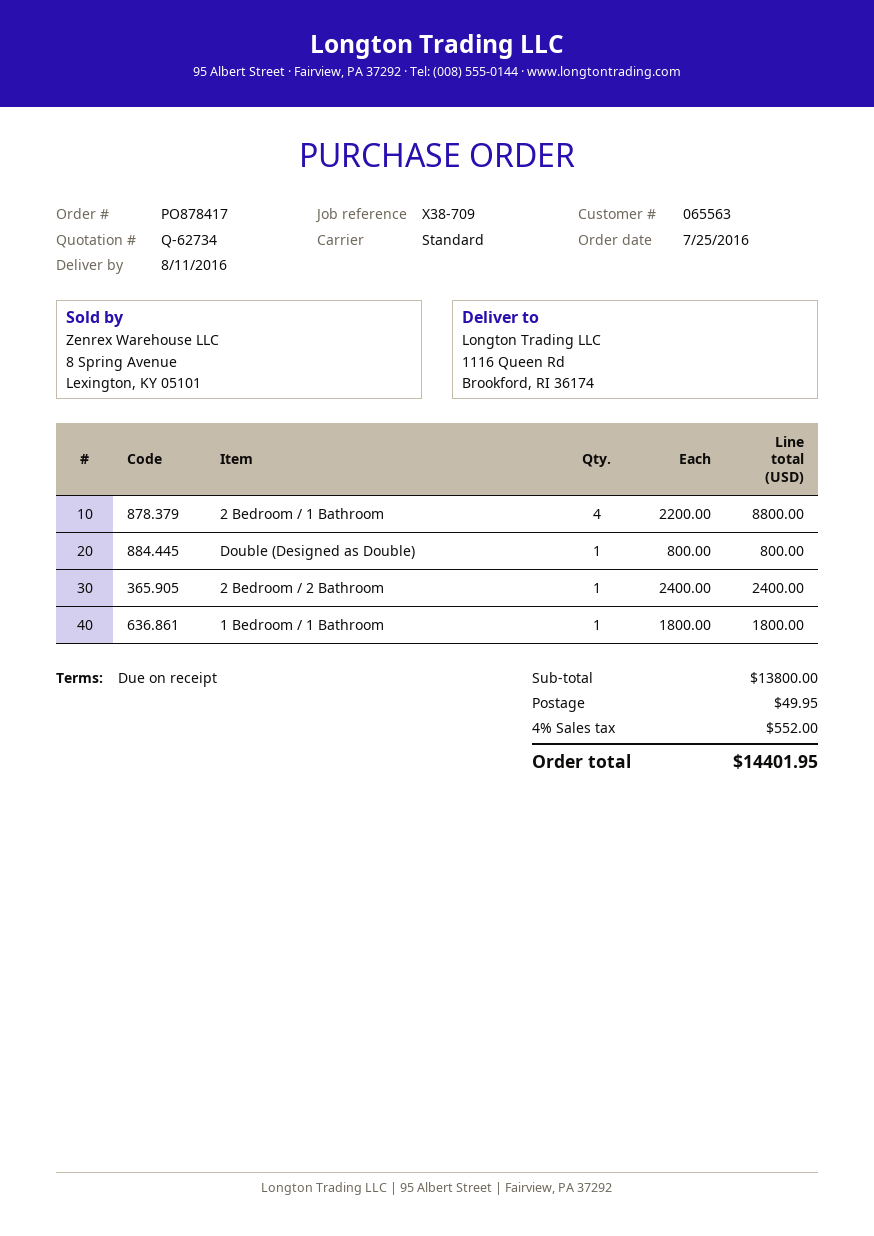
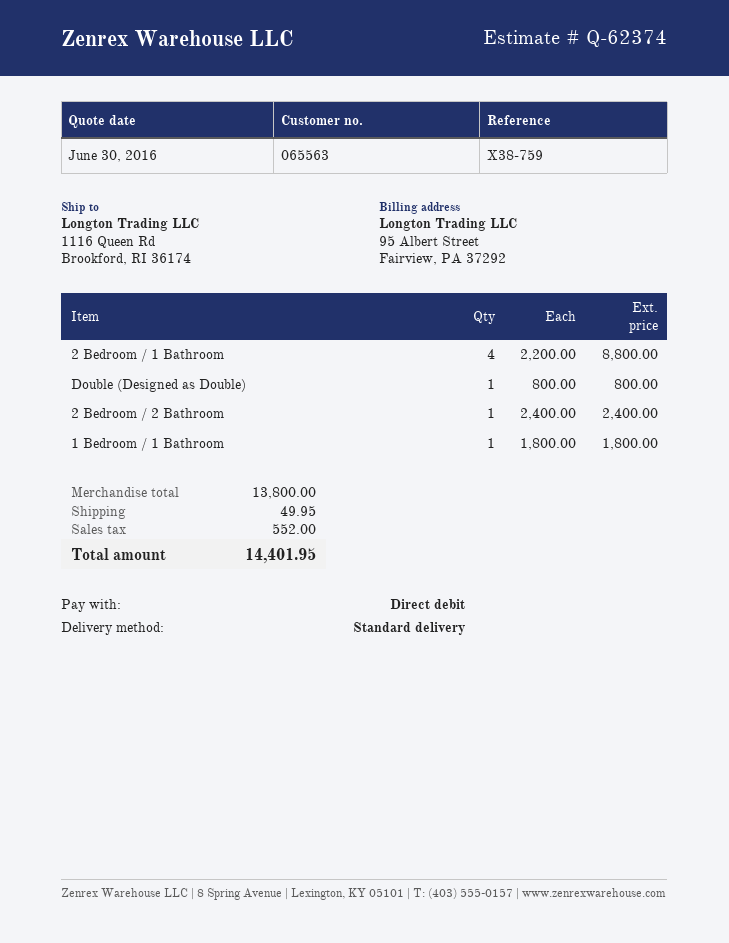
quote number: Q-62734 -> Q-62374
reference: X38-709 -> X38-759

